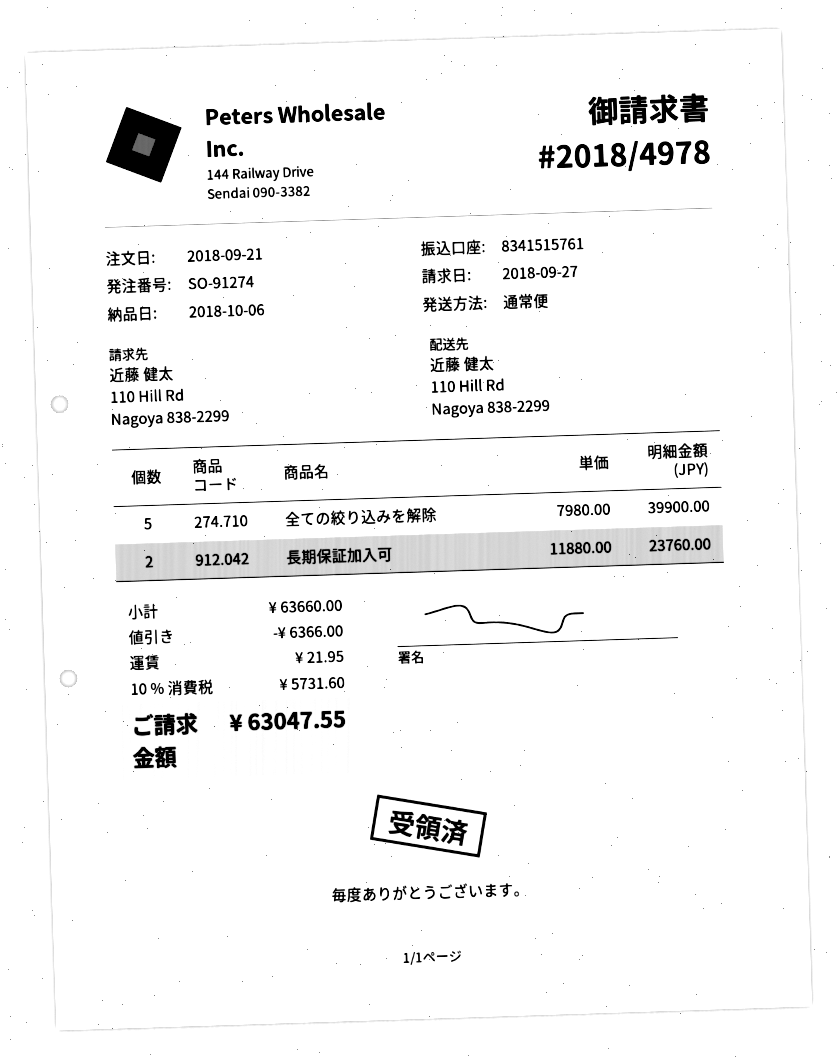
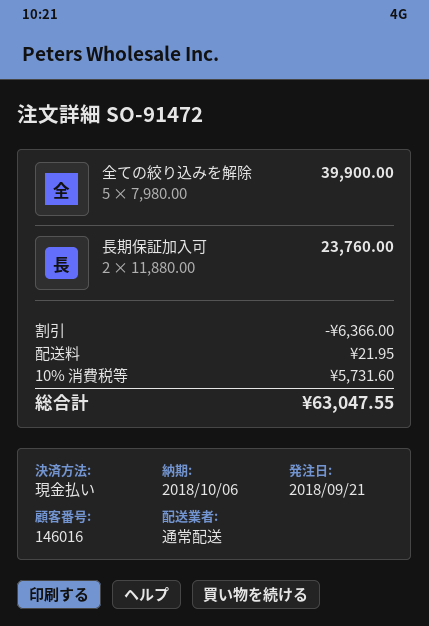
order number: SO-91274 -> SO-91472

